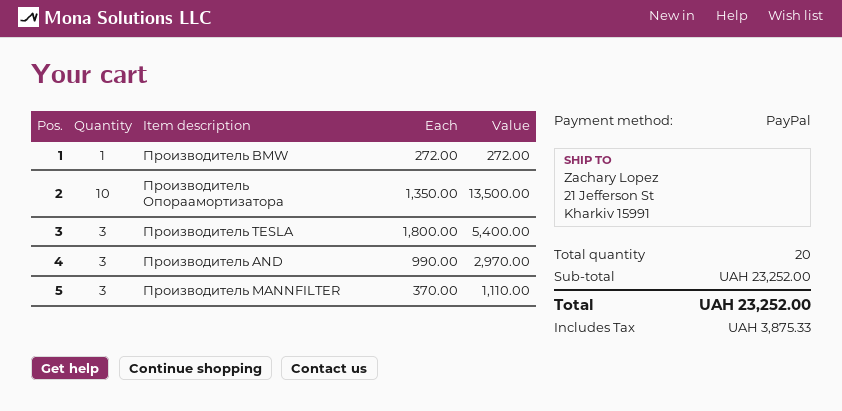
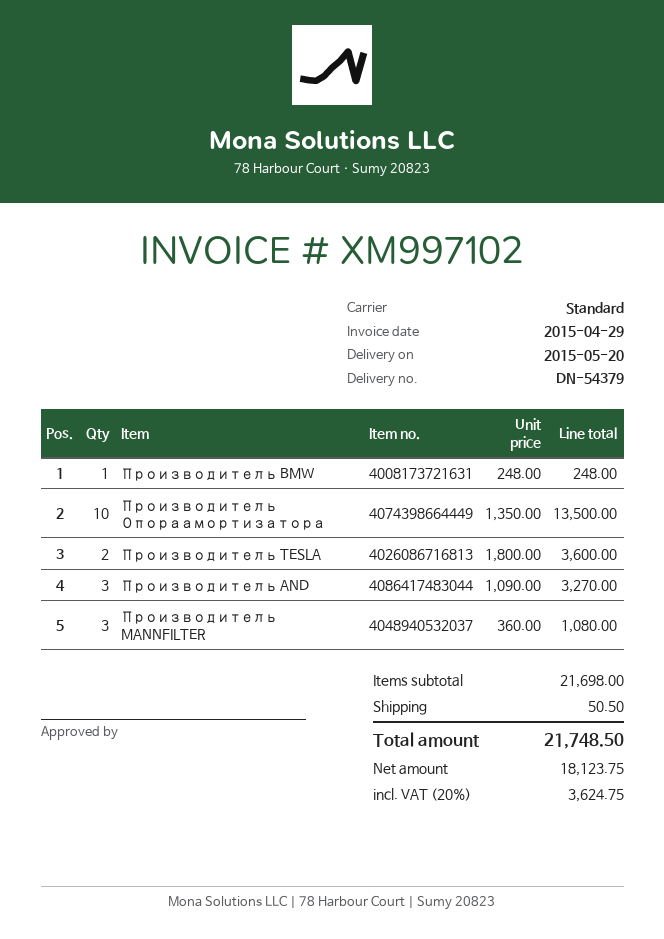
Производитель BMW: 1 x 272.00 = 272.00 -> 1 x 248.00 = 248.00
Производитель TESLA: 3 x 1800.00 = 5400.00 -> 2 x 1800.00 = 3600.00
Производитель AND: 3 x 990.00 = 2970.00 -> 3 x 1090.00 = 3270.00
Производитель MANNFILTER: 3 x 370.00 = 1110.00 -> 3 x 360.00 = 1080.00
subtotal: 23252.00 -> 21698.00
shipping: none -> 50.50
tax: 3875.33 -> 3624.75
total: 23252.00 -> 21748.50

